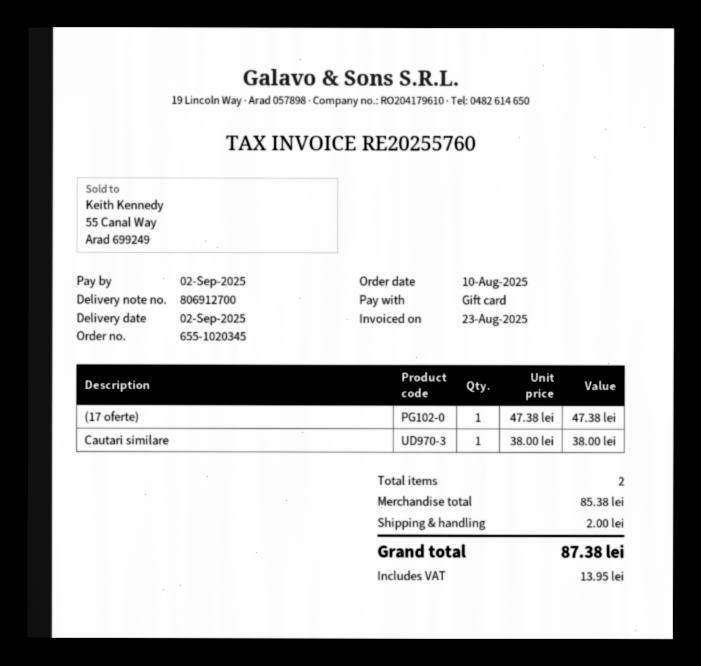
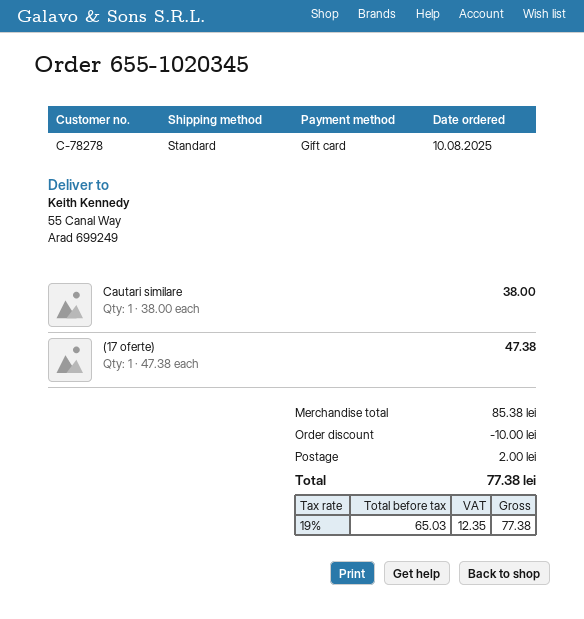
discount: none -> 10.00
tax: 13.95 -> 12.35
total: 87.38 -> 77.38

